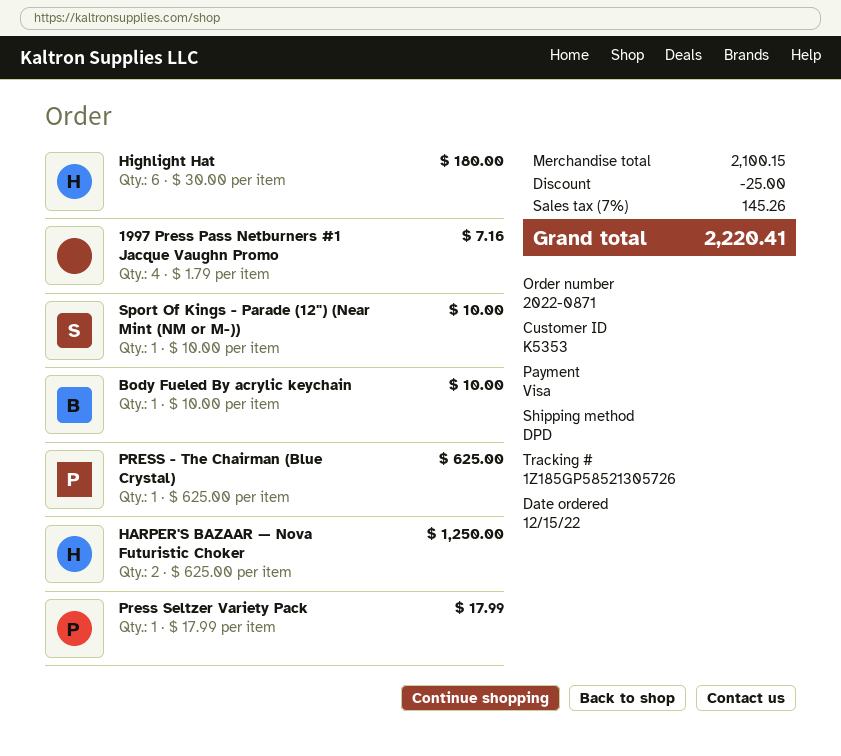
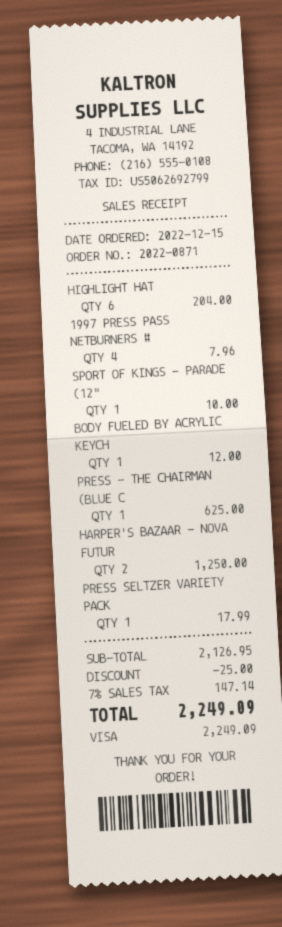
Highlight Hat: 6 for 180.00 -> 6 for 204.00
1997 Press Pass Netburners #1 Jacque Vaughn Promo: 4 for 7.16 -> 4 for 7.96
Body Fueled By acrylic keychain: 1 for 10.00 -> 1 for 12.00
subtotal: 2100.15 -> 2126.95
tax: 7% = 145.26 -> 7% = 147.14
total: 2220.41 -> 2249.09

